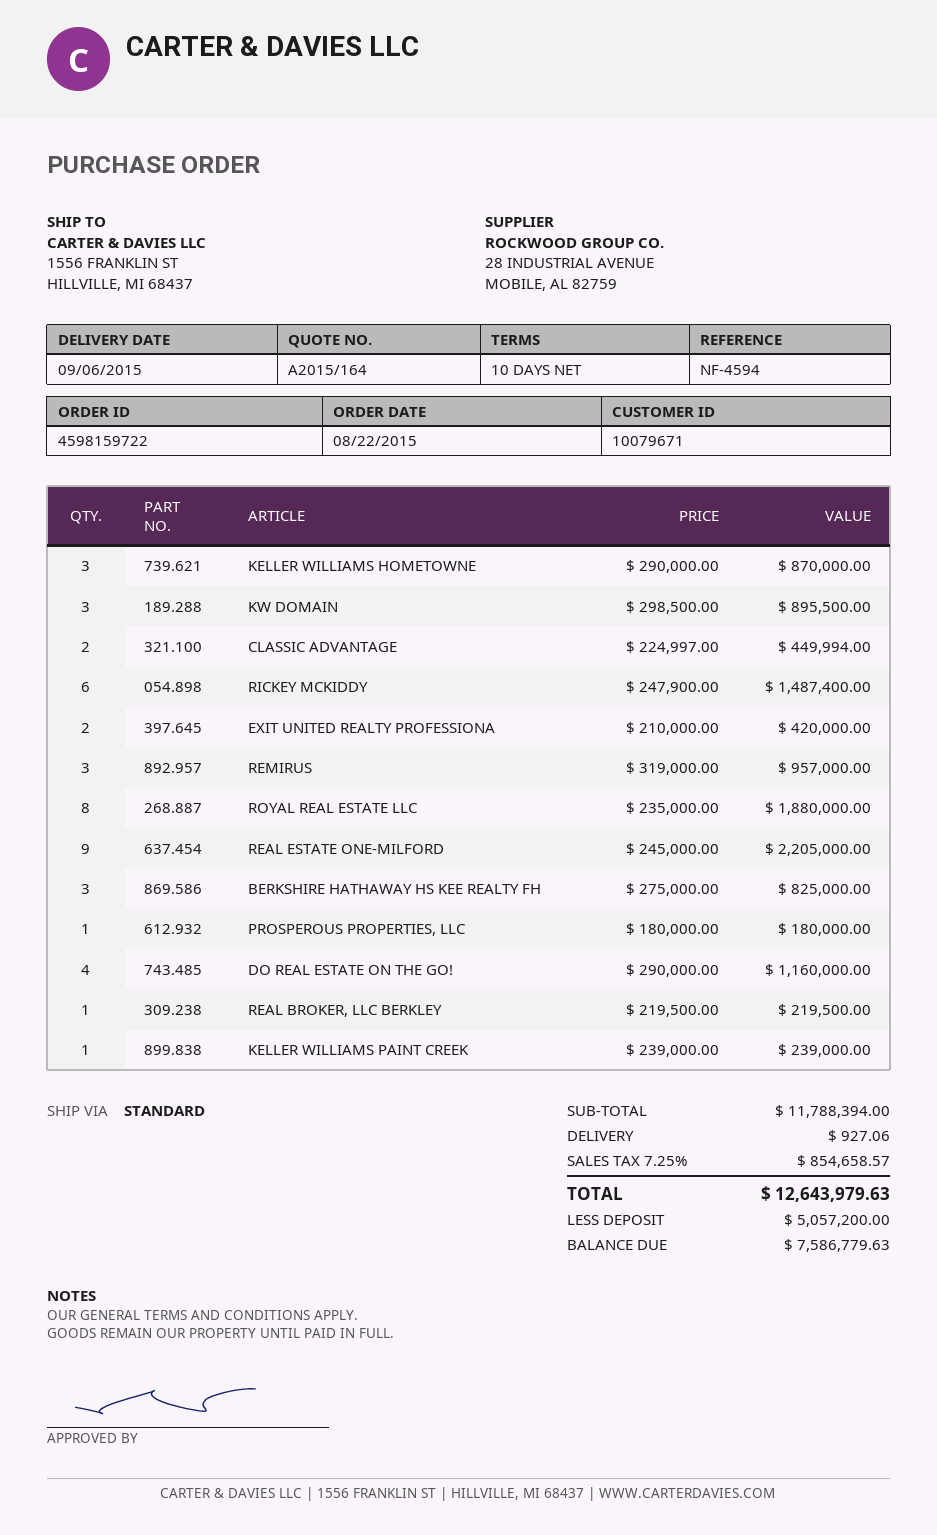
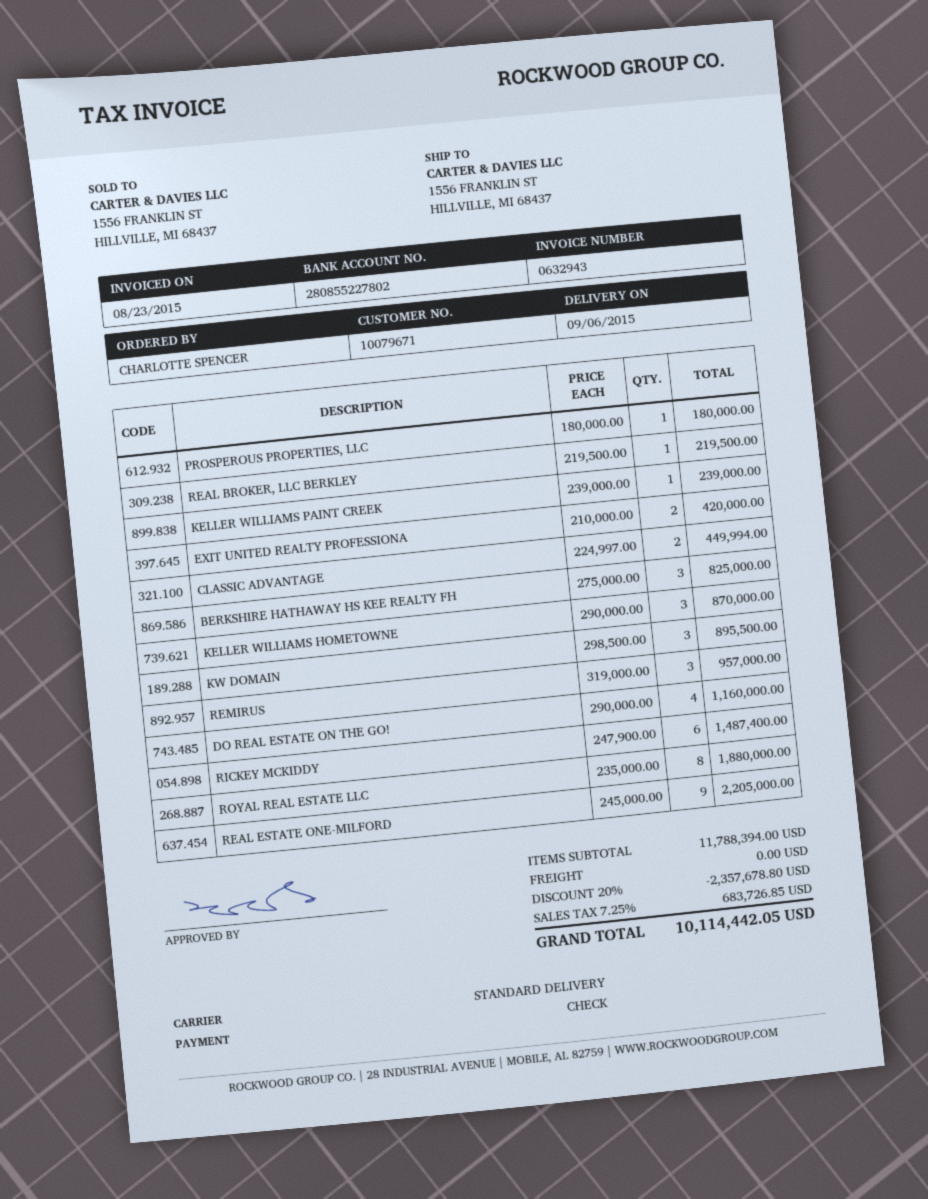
discount: none -> 20% = 2357678.80
shipping: 927.06 -> 0.00
tax: 7.25% = 854658.57 -> 7.25% = 683726.85
total: 12643979.63 -> 10114442.05

